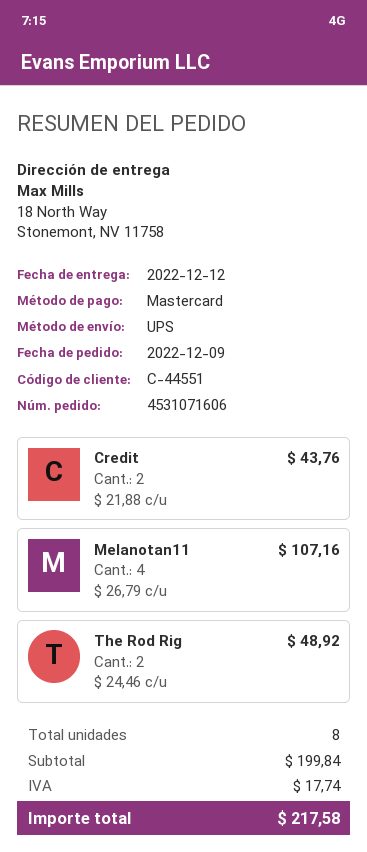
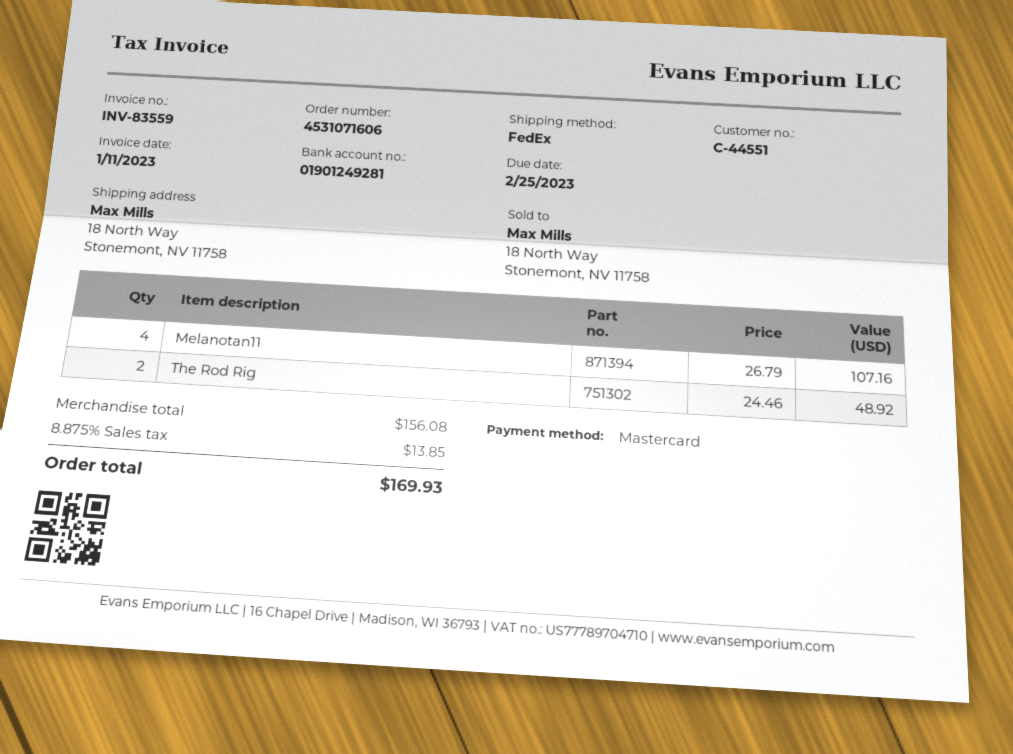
shipping method: UPS -> FedEx
Credit: 2 x 21.88 = 43.76 -> none
subtotal: 199.84 -> 156.08
tax: 17.74 -> 13.85
total: 217.58 -> 169.93

